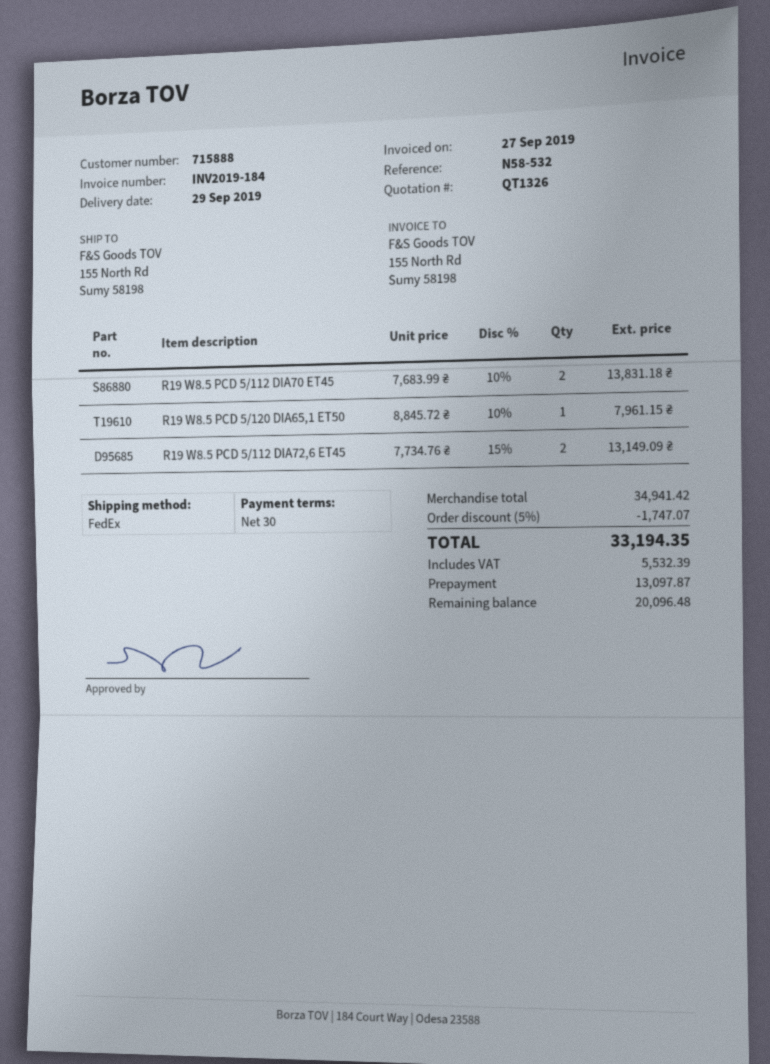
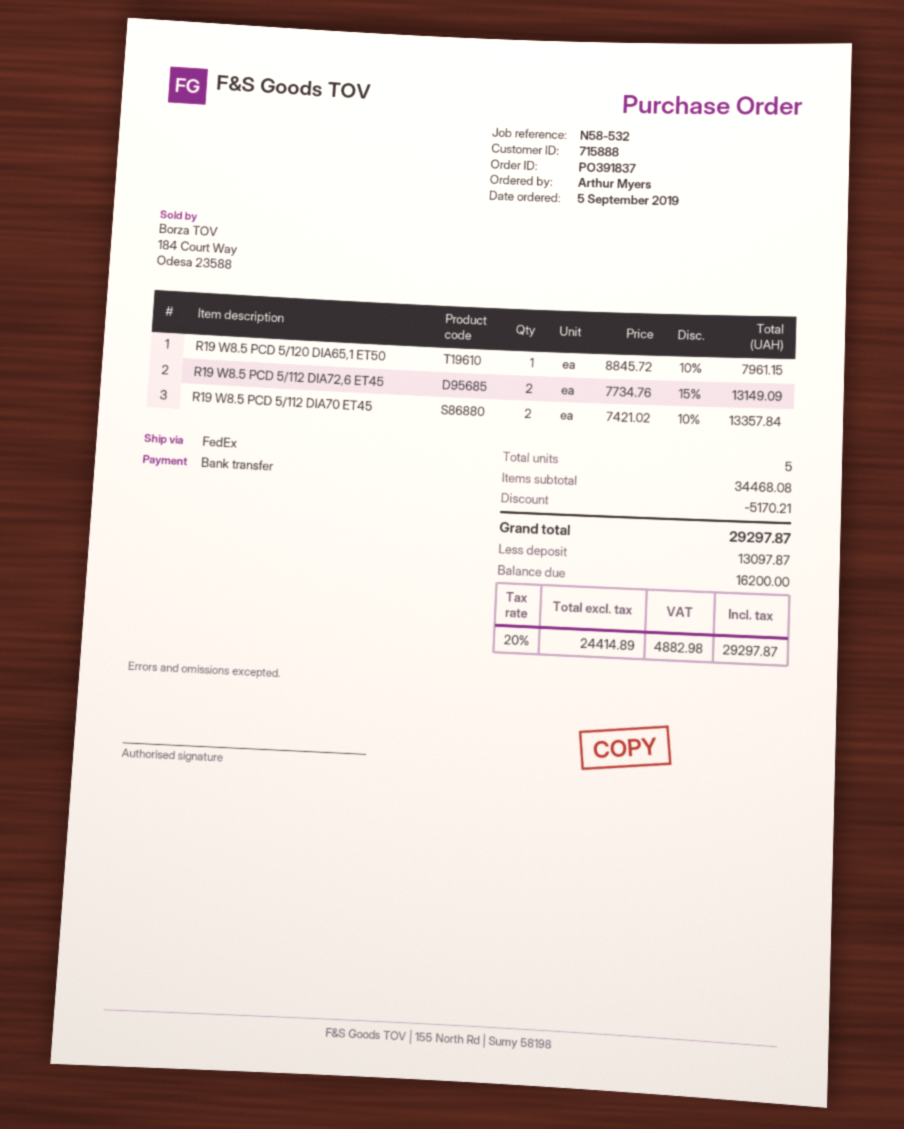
R19 W8.5 PCD 5/112 DIA70 ET45: 2 x 7683.99 - 10% = 13831.18 -> 2 x 7421.02 - 10% = 13357.84
subtotal: 34941.42 -> 34468.08
discount: 1747.07 -> 5170.21
tax: 5532.39 -> 4882.98
total: 33194.35 -> 29297.87
balance: 20096.48 -> 16200.00

